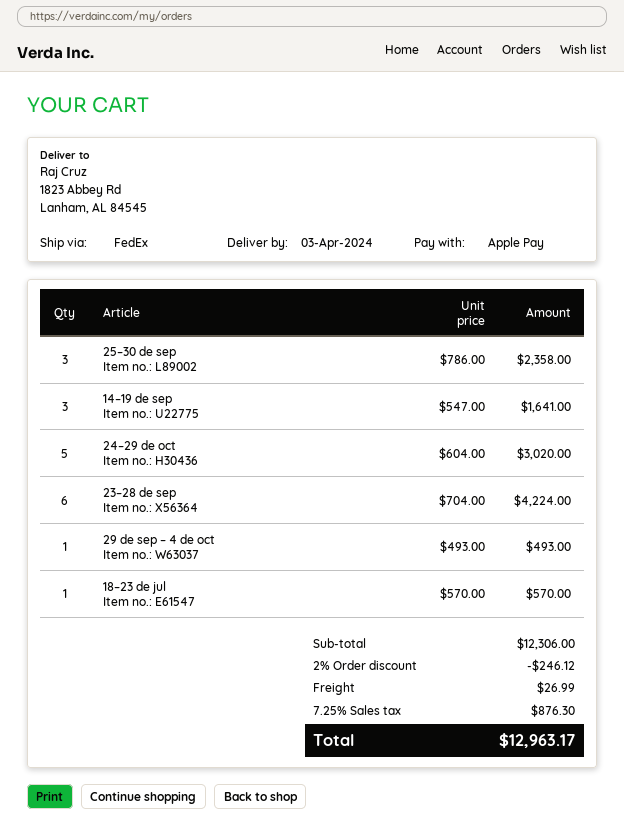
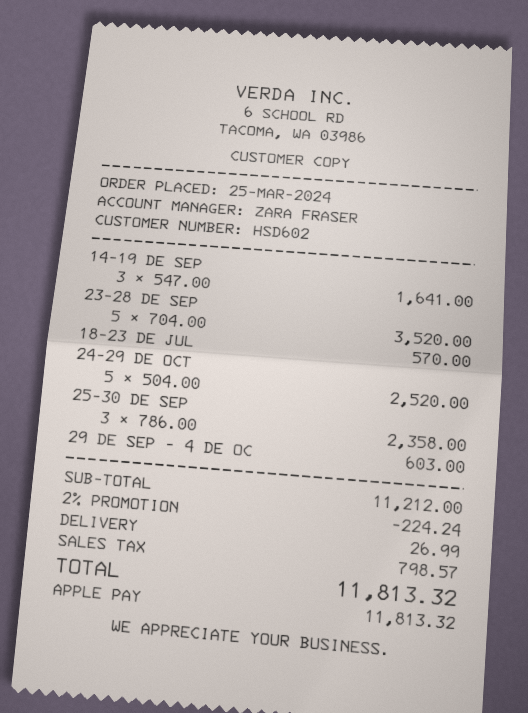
24–29 de oct: 5 x 604.00 = 3020.00 -> 5 x 504.00 = 2520.00
23–28 de sep: 6 x 704.00 = 4224.00 -> 5 x 704.00 = 3520.00
29 de sep – 4 de oct: 1 x 493.00 = 493.00 -> 1 x 603.00 = 603.00
subtotal: 12306.00 -> 11212.00
discount: 2% = 246.12 -> 2% = 224.24
tax: 876.30 -> 798.57
total: 12963.17 -> 11813.32

